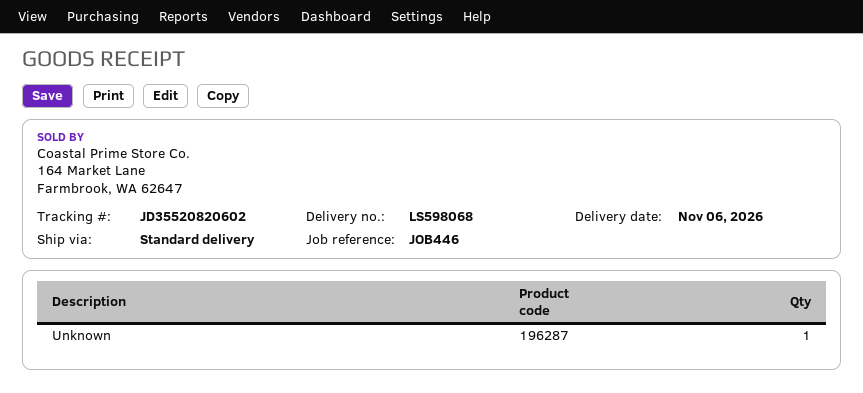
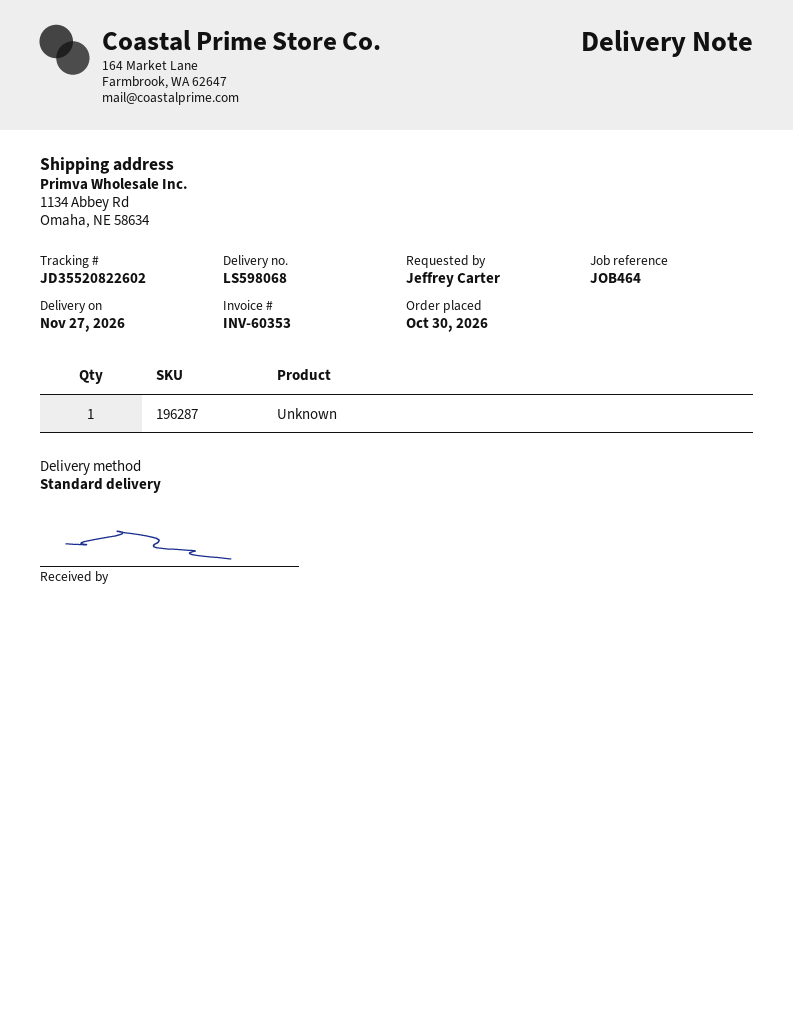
delivery date: 2026-11-06 -> 2026-11-27
reference: JOB446 -> JOB464
tracking number: JD35520820602 -> JD35520822602

